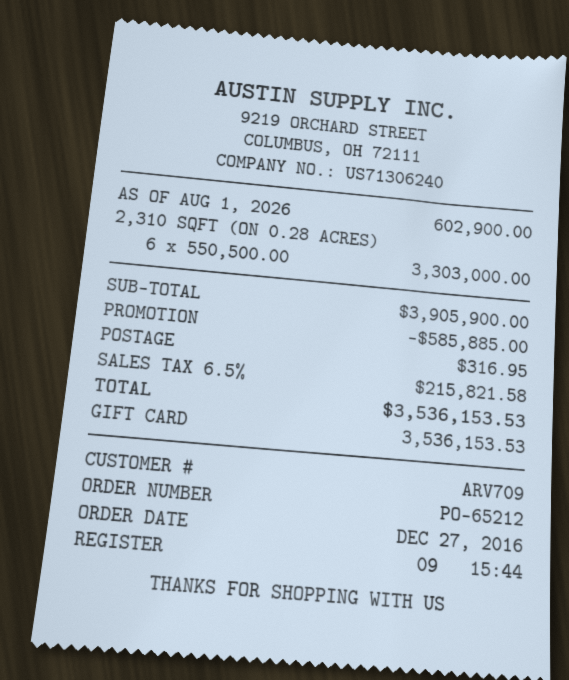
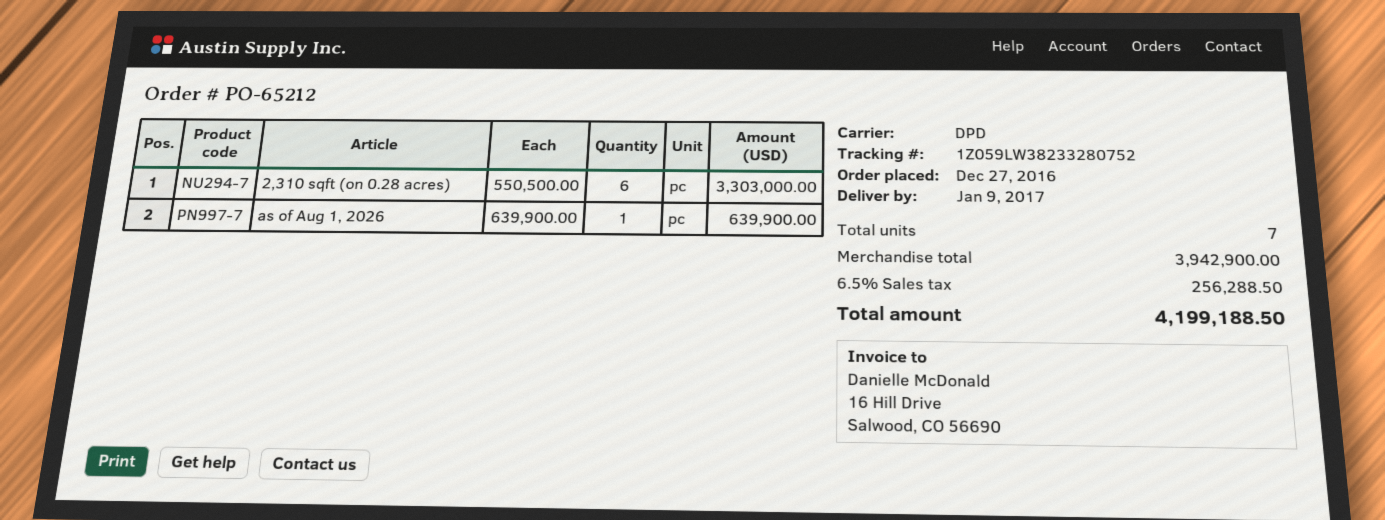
AS OF AUG 1, 2026: 1 x 602900.00 = 602900.00 -> 1 x 639900.00 = 639900.00
subtotal: 3905900.00 -> 3942900.00
discount: 585885.00 -> none
shipping: 316.95 -> none
tax: 6.5% = 215821.58 -> 6.5% = 256288.50
total: 3536153.53 -> 4199188.50

